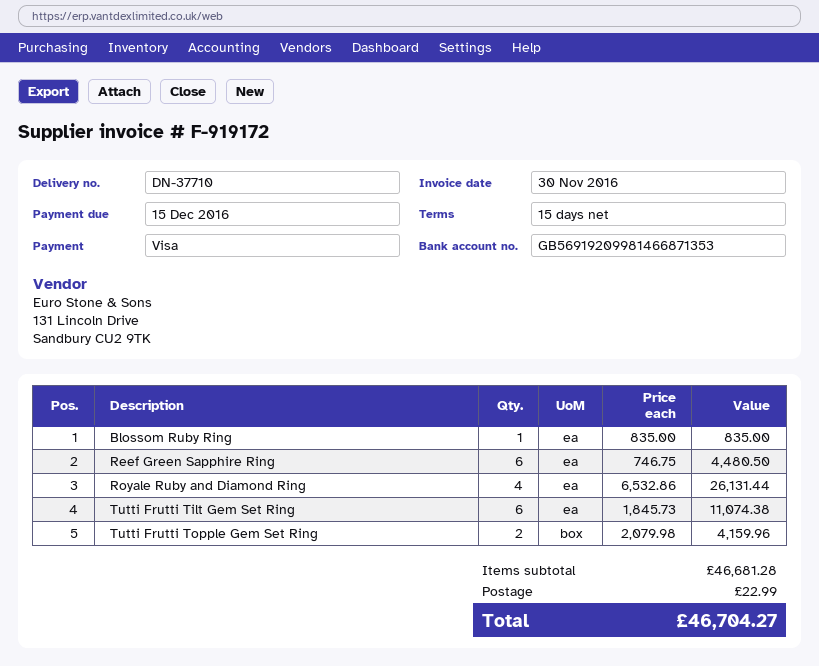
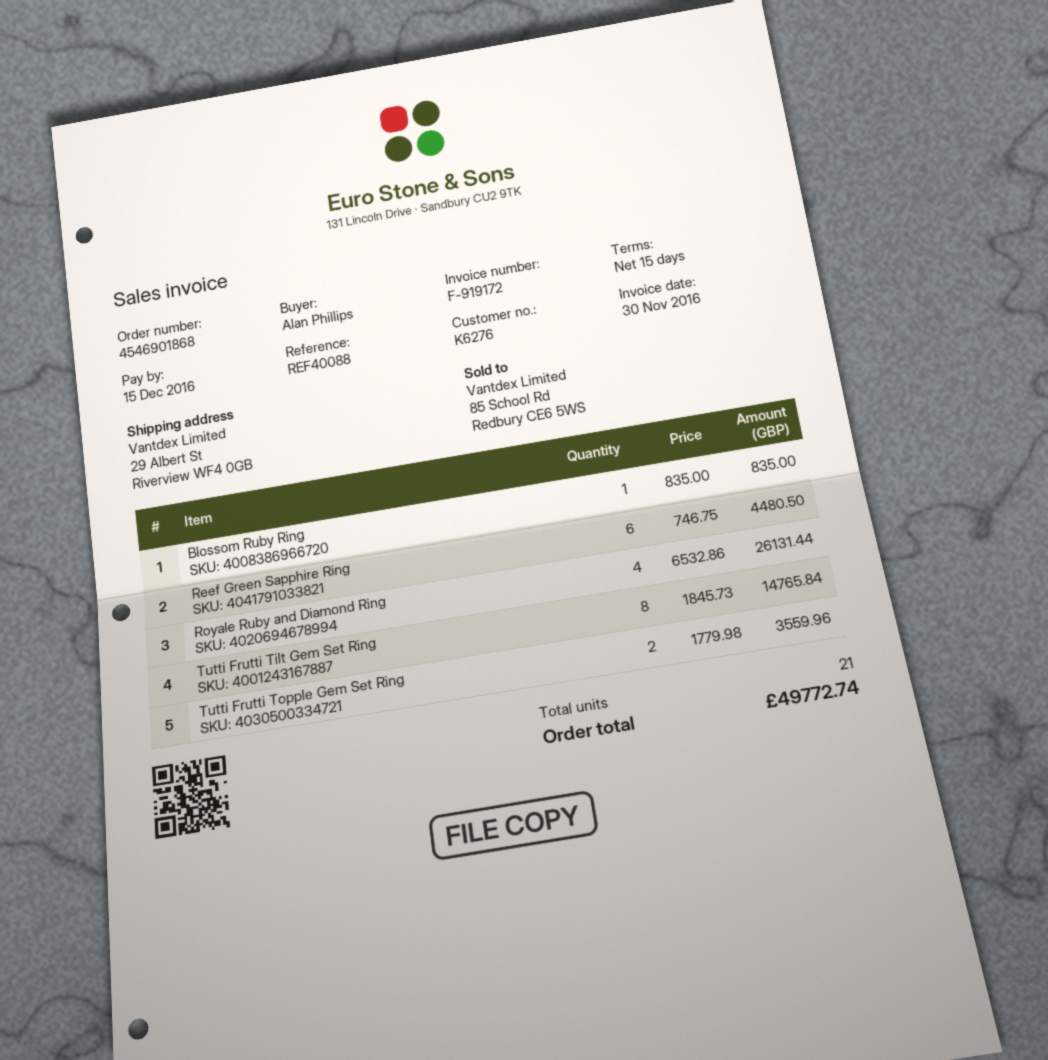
Tutti Frutti Tilt Gem Set Ring: 6 x 1845.73 = 11074.38 -> 8 x 1845.73 = 14765.84
Tutti Frutti Topple Gem Set Ring: 2 x 2079.98 = 4159.96 -> 2 x 1779.98 = 3559.96
shipping: 22.99 -> none
total: 46704.27 -> 49772.74

